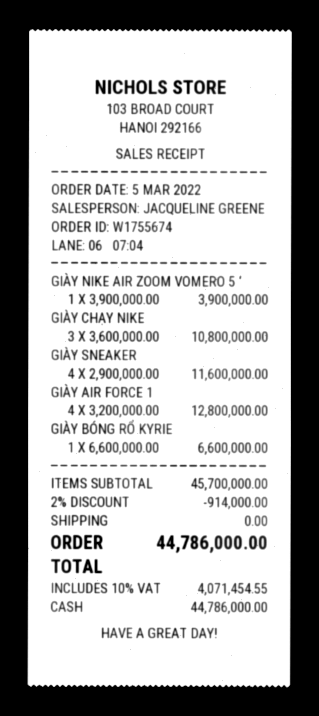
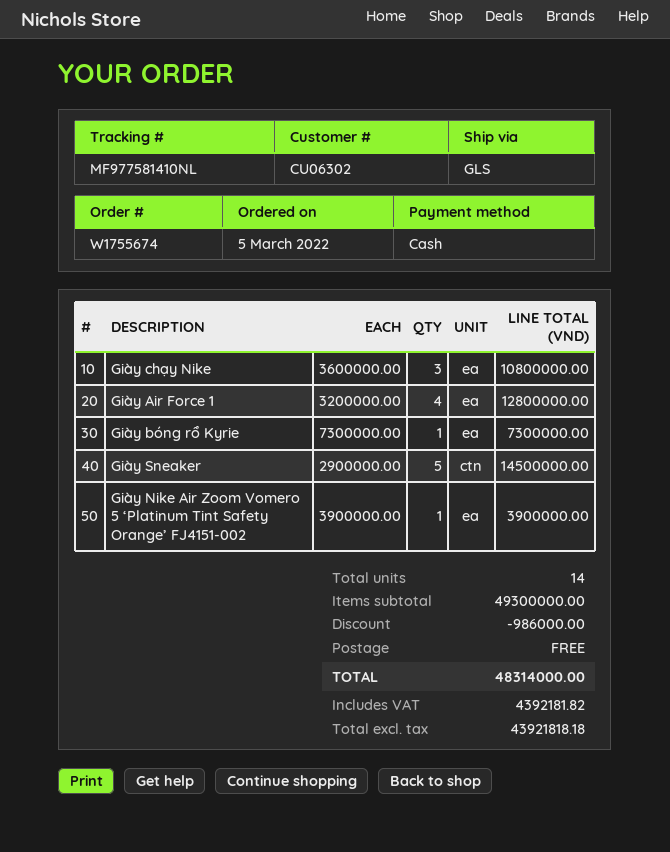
GIÀY SNEAKER: 4 x 2900000.00 = 11600000.00 -> 5 x 2900000.00 = 14500000.00
GIÀY BÓNG RỔ KYRIE: 1 x 6600000.00 = 6600000.00 -> 1 x 7300000.00 = 7300000.00
subtotal: 45700000.00 -> 49300000.00
discount: 914000.00 -> 986000.00
tax: 4071454.55 -> 4392181.82
total: 44786000.00 -> 48314000.00

